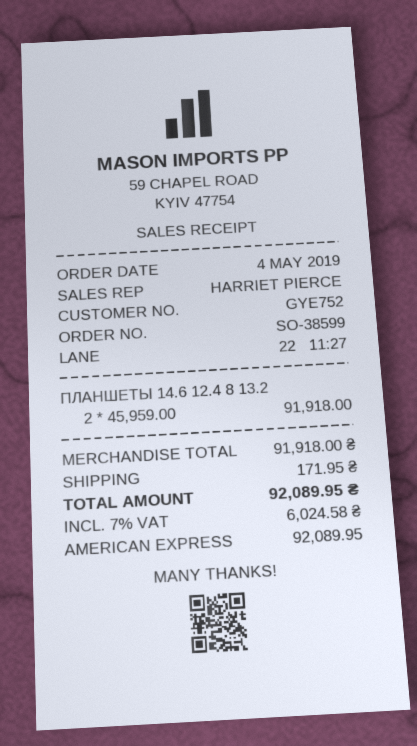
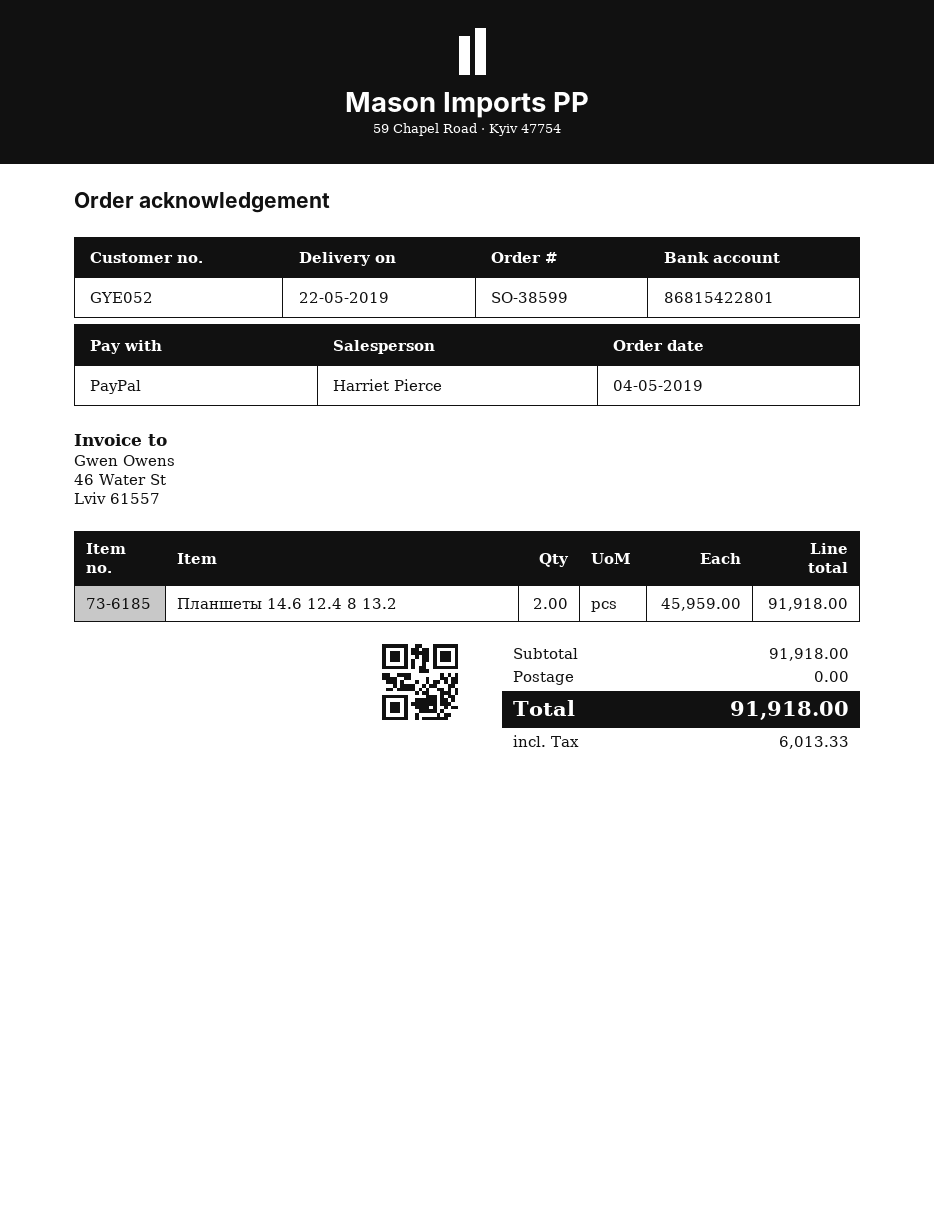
customer number: GYE752 -> GYE052
payment method: American Express -> PayPal
shipping: 171.95 -> 0.00
tax: 6024.58 -> 6013.33
total: 92089.95 -> 91918.00

